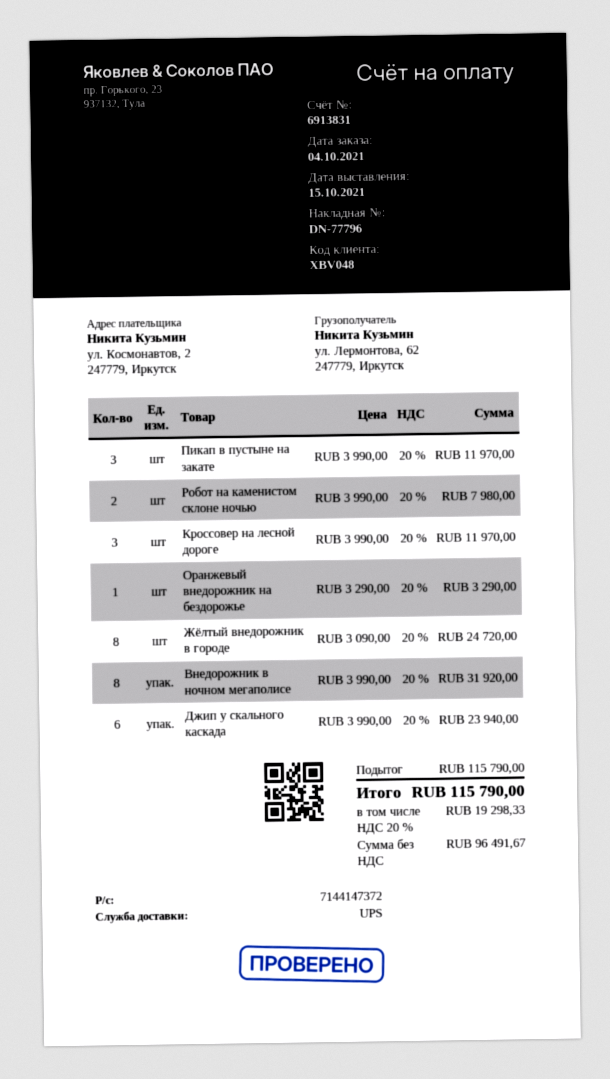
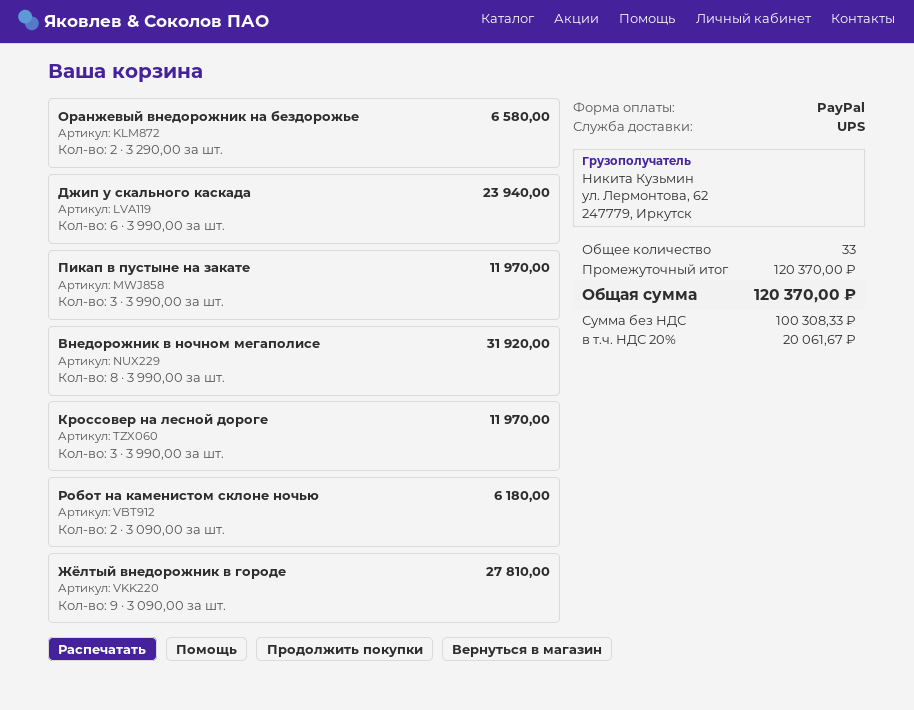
Робот на каменистом склоне ночью: 2 x 3990.00 = 7980.00 -> 2 x 3090.00 = 6180.00
Оранжевый внедорожник на бездорожье: 1 x 3290.00 = 3290.00 -> 2 x 3290.00 = 6580.00
Жёлтый внедорожник в городе: 8 x 3090.00 = 24720.00 -> 9 x 3090.00 = 27810.00
subtotal: 115790.00 -> 120370.00
net: 96491.67 -> 100308.33
tax: 20% = 19298.33 -> 20% = 20061.67
total: 115790.00 -> 120370.00

